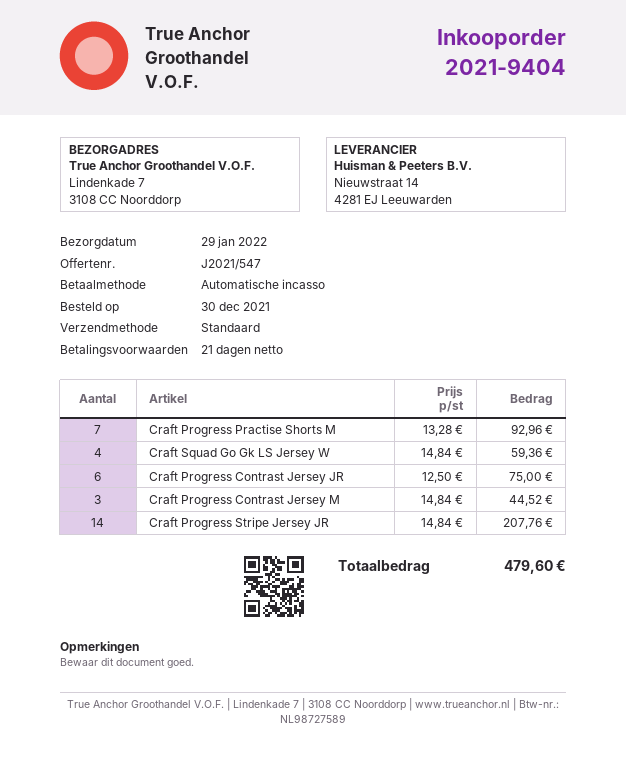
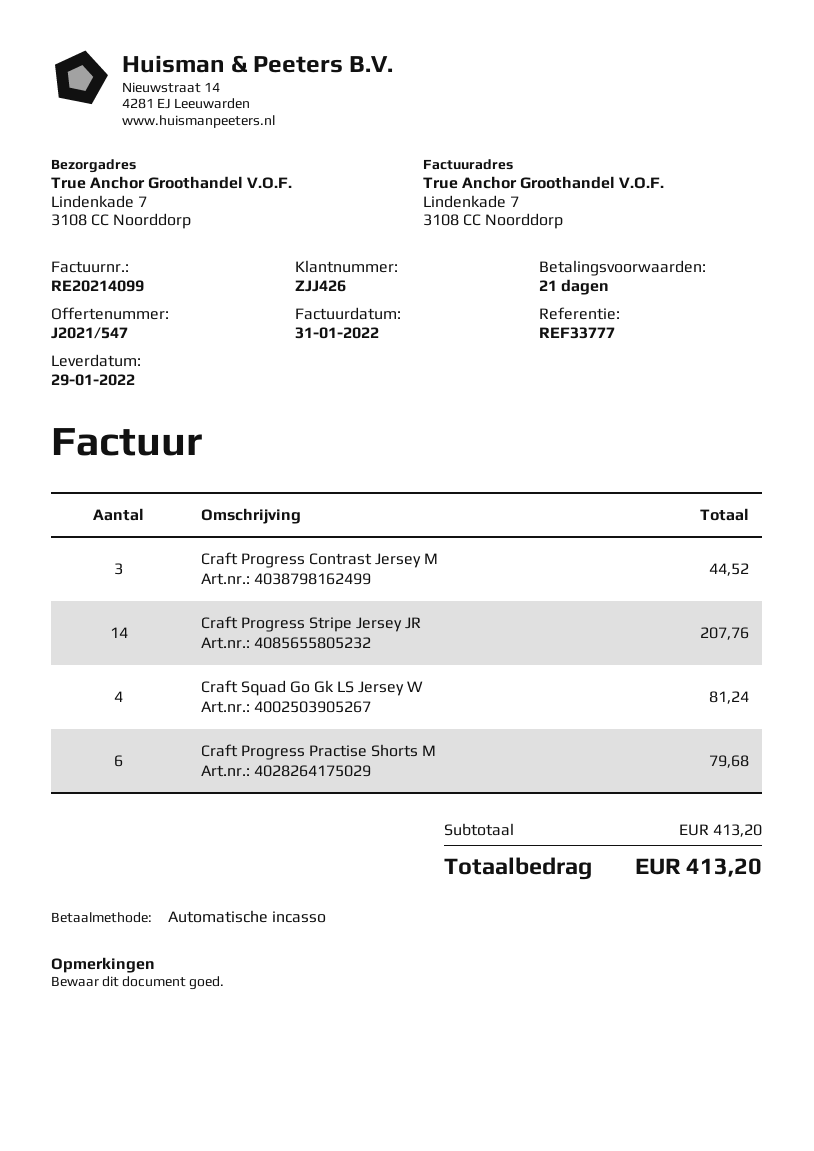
Craft Progress Practise Shorts M: 7 for 92.96 -> 6 for 79.68
Craft Squad Go Gk LS Jersey W: 4 for 59.36 -> 4 for 81.24
Craft Progress Contrast Jersey JR: 6 for 75.00 -> none
total: 479.60 -> 413.20

